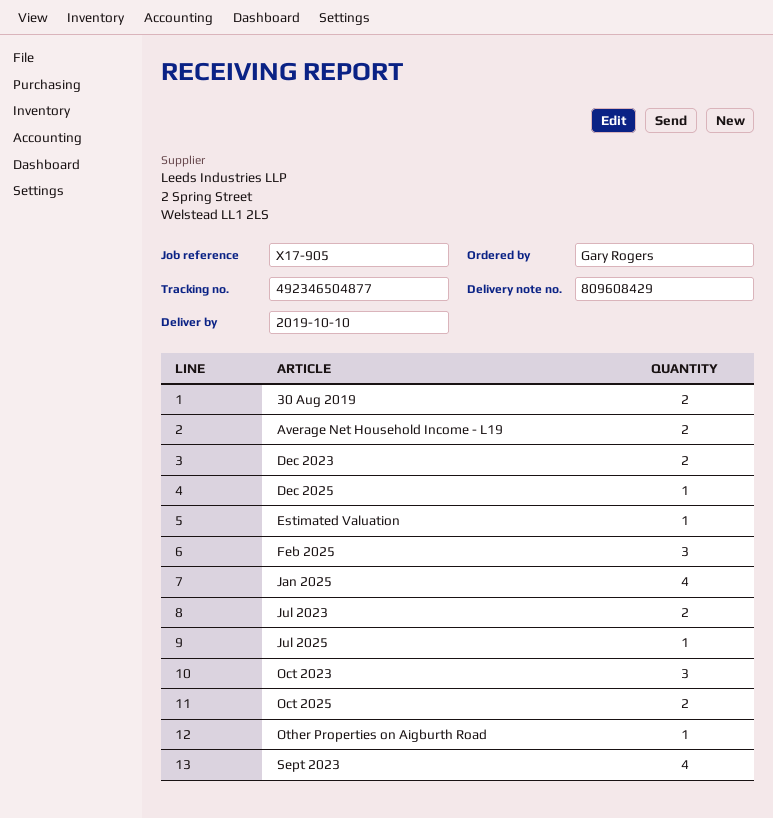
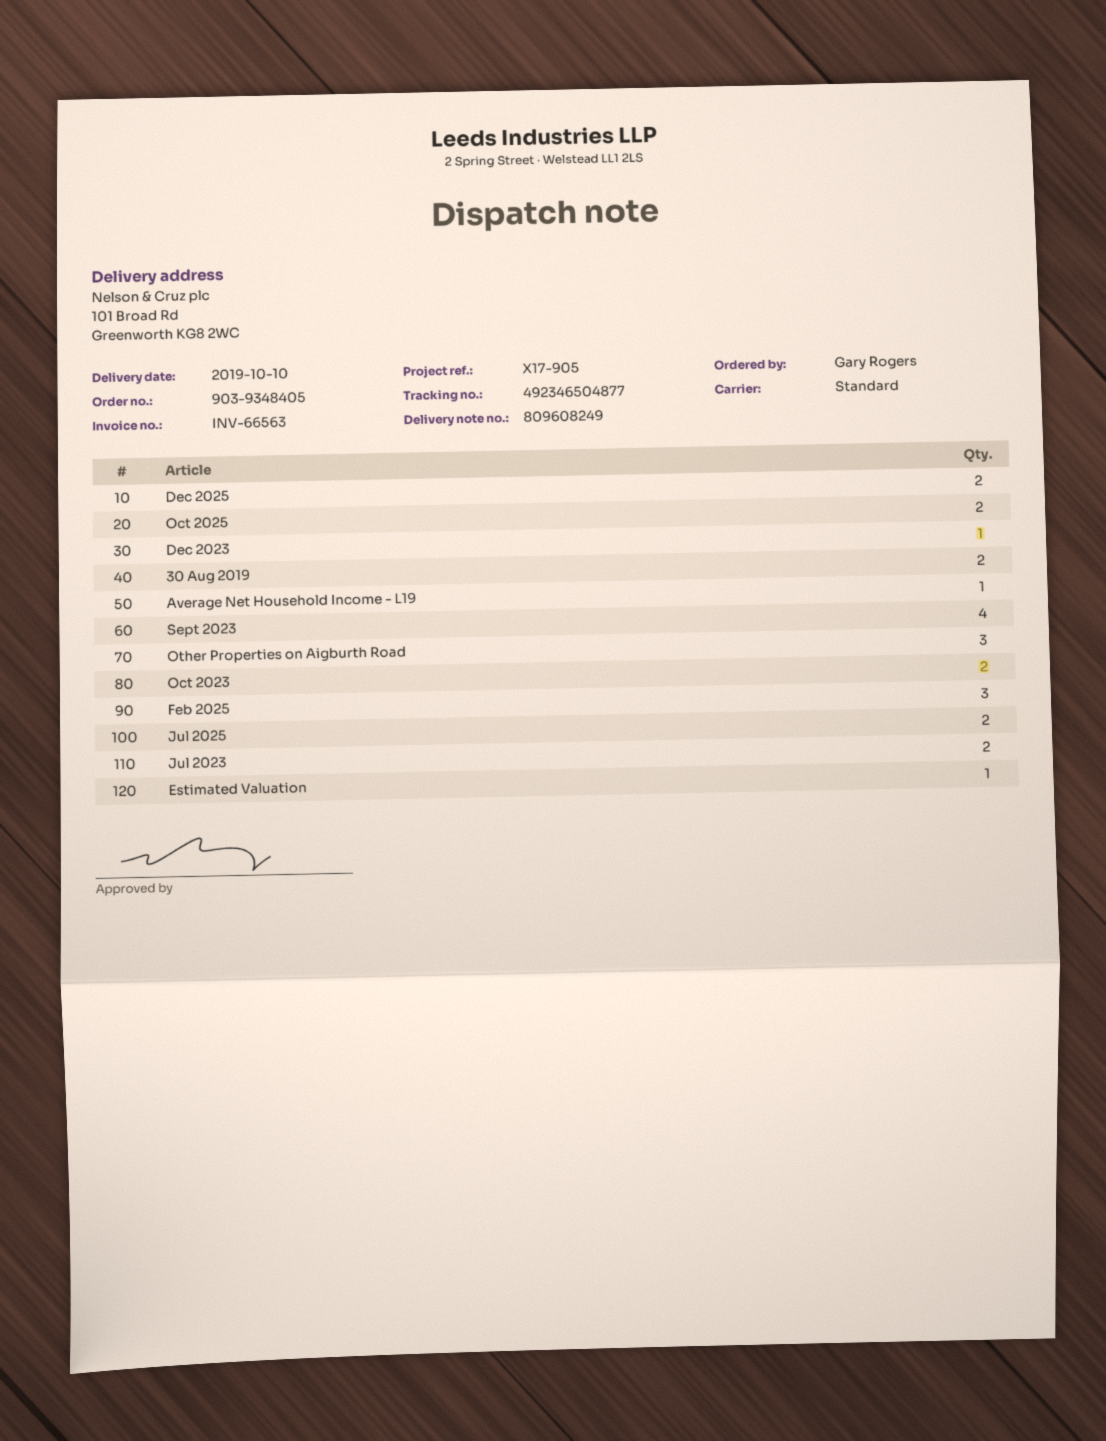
delivery note number: 809608429 -> 809608249
Average Net Household Income - L19: 2 -> 1
Dec 2023: 2 -> 1
Dec 2025: 1 -> 2
Jan 2025: 4 -> none
Jul 2025: 1 -> 2
Oct 2023: 3 -> 2
Other Properties on Aigburth Road: 1 -> 3

